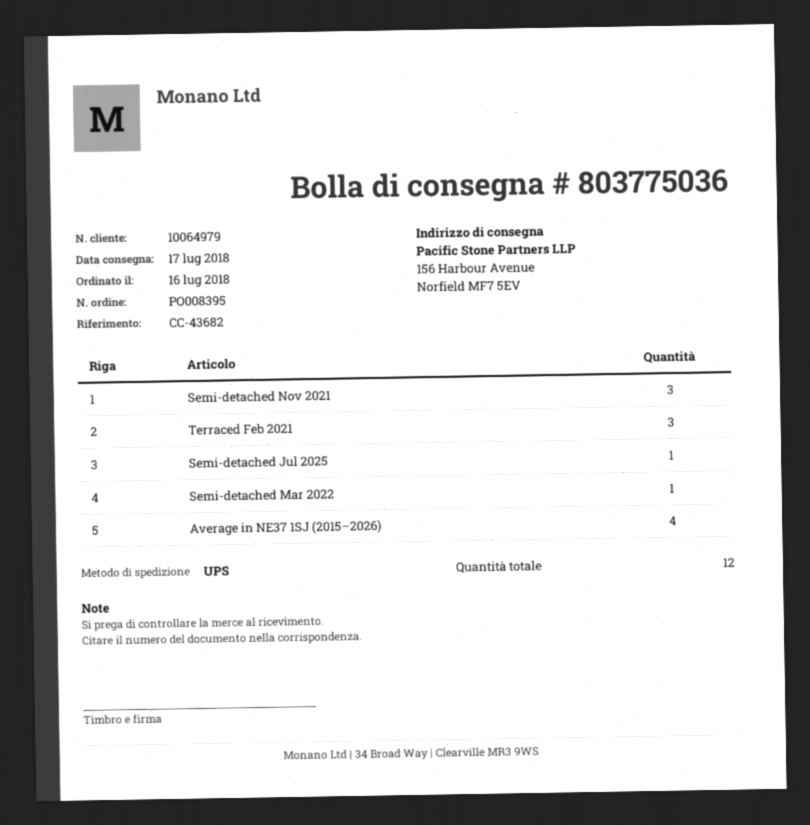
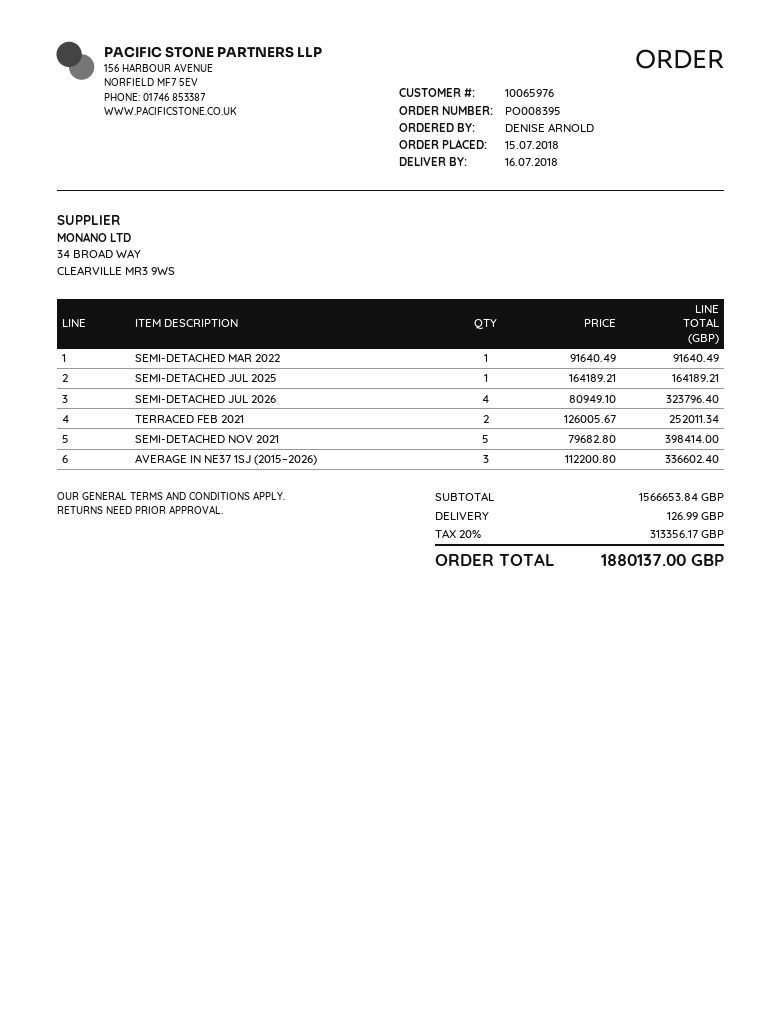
order date: 2018-07-16 -> 2018-07-15
delivery date: 2018-07-17 -> 2018-07-16
customer number: 10064979 -> 10065976
Semi-detached Nov 2021: 3 -> 5
Terraced Feb 2021: 3 -> 2
Average in NE37 1SJ (2015–2026): 4 -> 3
SEMI-DETACHED JUL 2026: none -> 4

